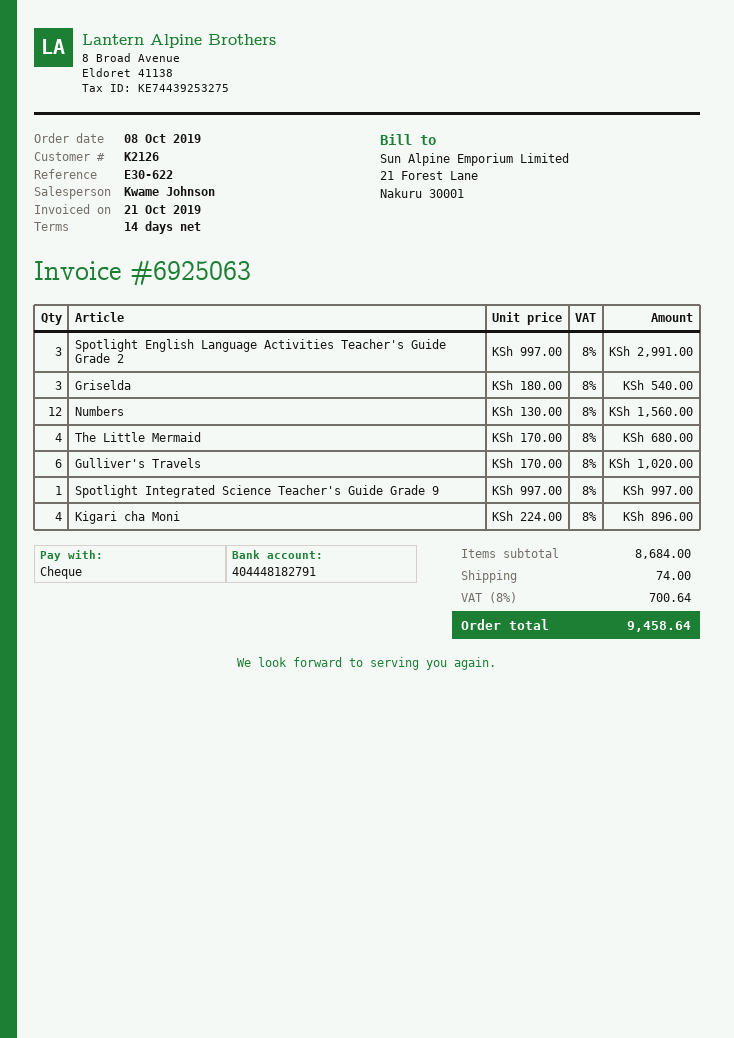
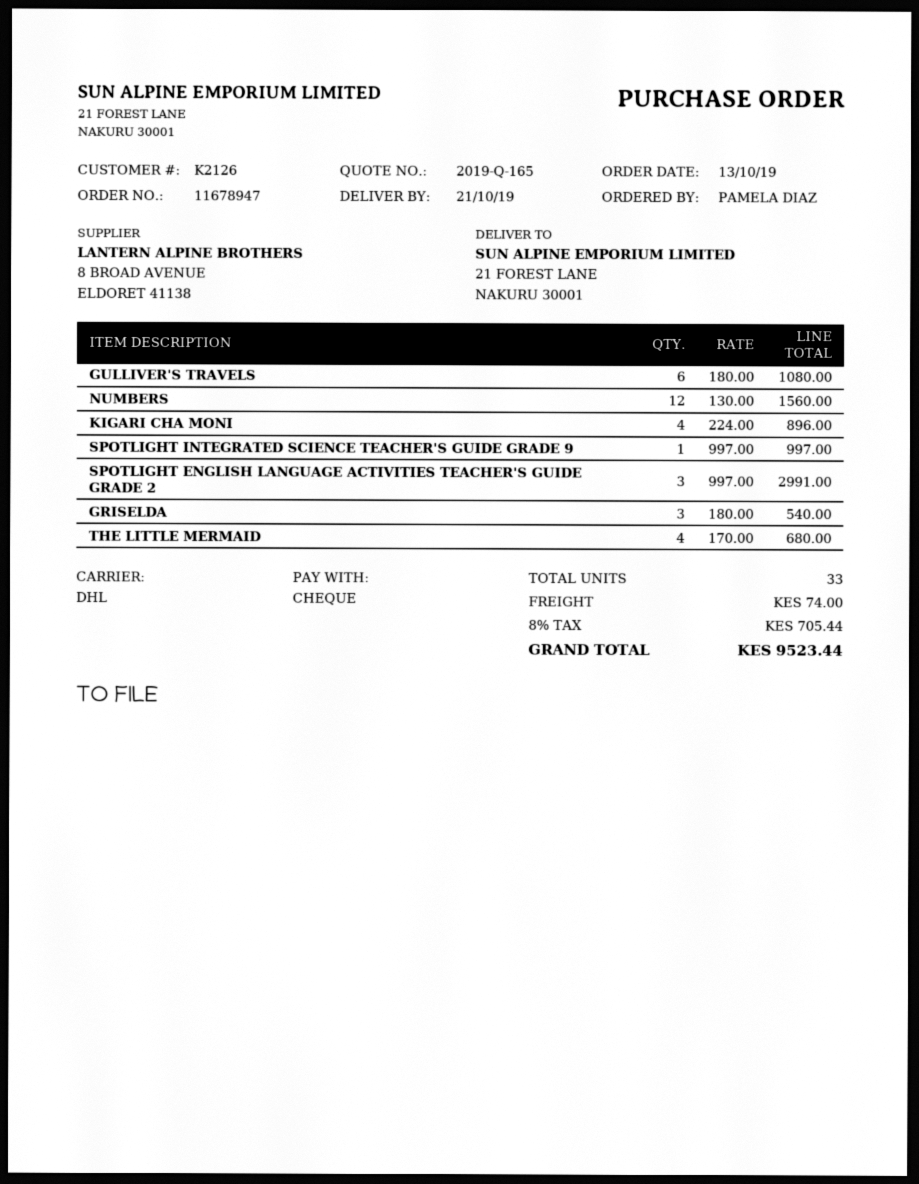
order date: 2019-10-08 -> 2019-10-13
Gulliver's Travels: 6 x 170.00 = 1020.00 -> 6 x 180.00 = 1080.00
tax: 8% = 700.64 -> 8% = 705.44
total: 9458.64 -> 9523.44

